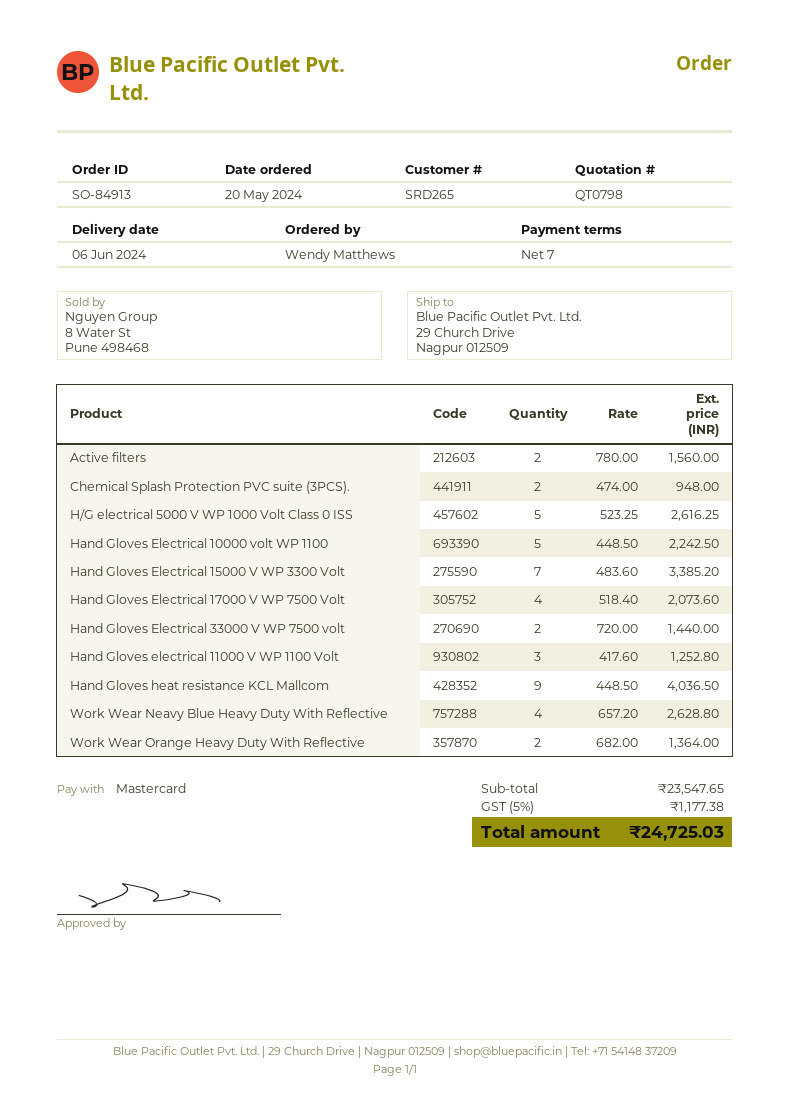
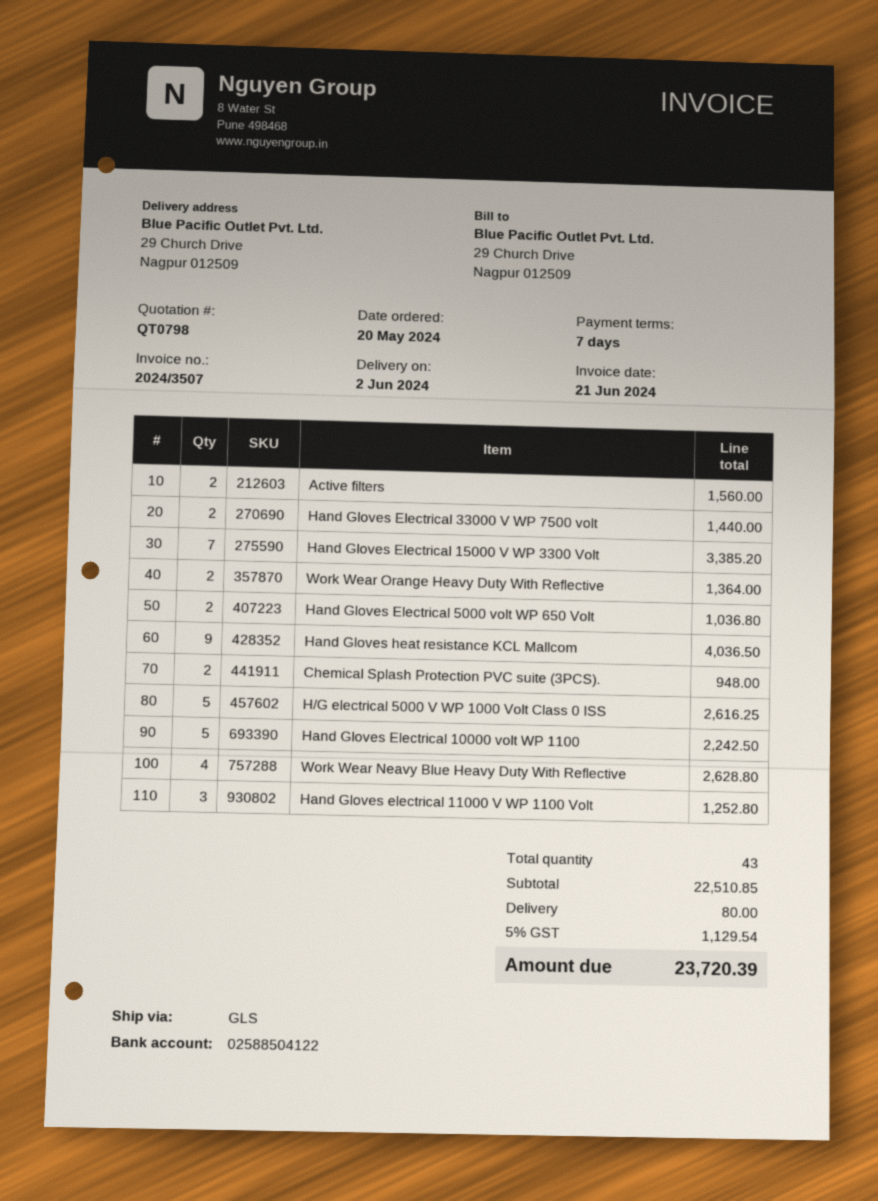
delivery date: 2024-06-06 -> 2024-06-02
Hand Gloves Electrical 17000 V WP 7500 Volt: 4 for 2073.60 -> none
Hand Gloves Electrical 5000 volt WP 650 Volt: none -> 2 for 1036.80
subtotal: 23547.65 -> 22510.85
shipping: none -> 80.00
tax: 5% = 1177.38 -> 5% = 1129.54
total: 24725.03 -> 23720.39

